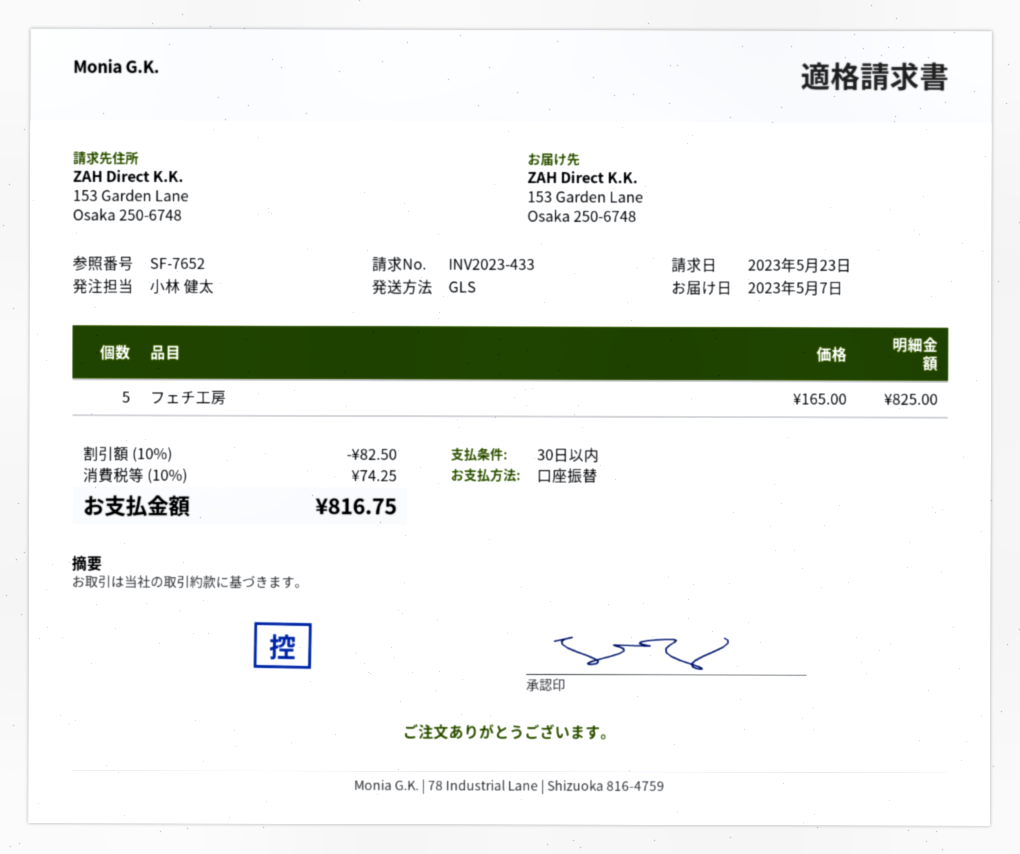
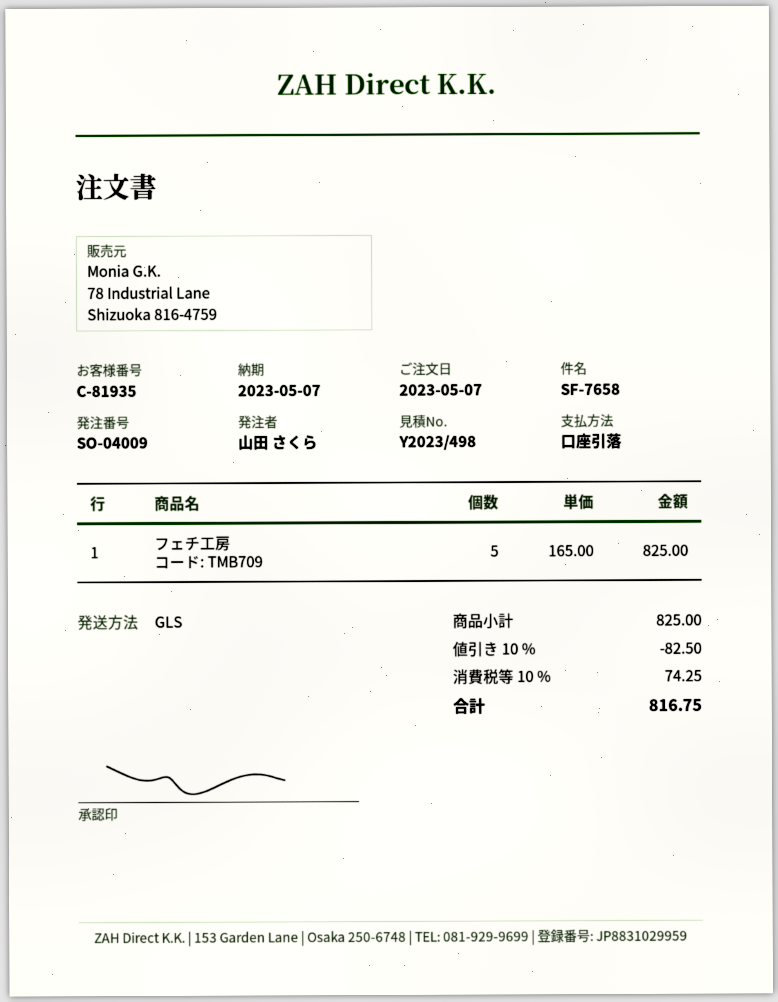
reference: SF-7652 -> SF-7658
ordered by: 小林 健太 -> 山田 さくら

